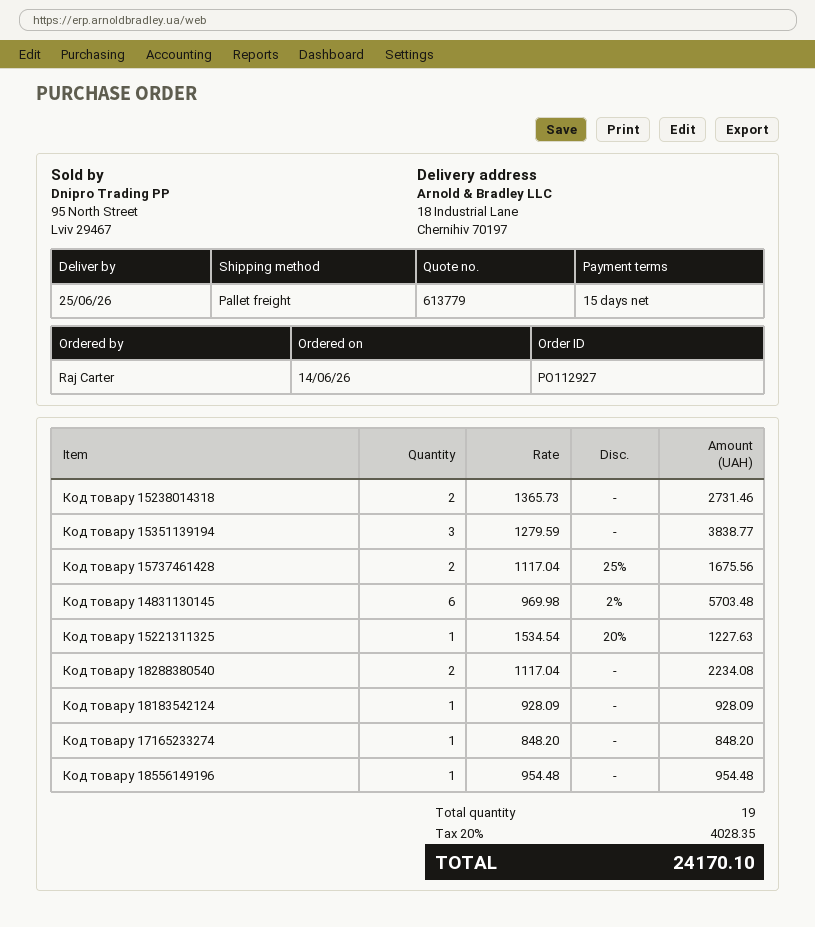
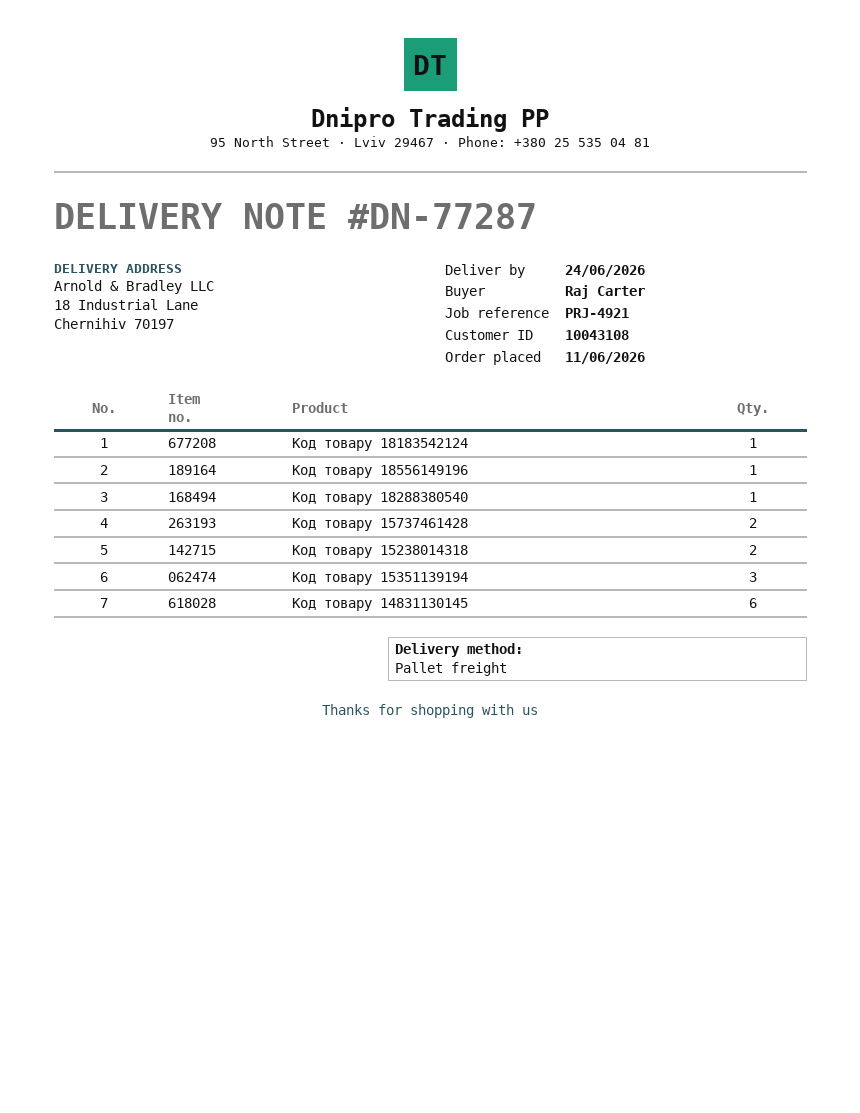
order date: 2026-06-14 -> 2026-06-11
delivery date: 2026-06-25 -> 2026-06-24
Код товару 15221311325: 1 -> none
Код товару 18288380540: 2 -> 1
Код товару 17165233274: 1 -> none

